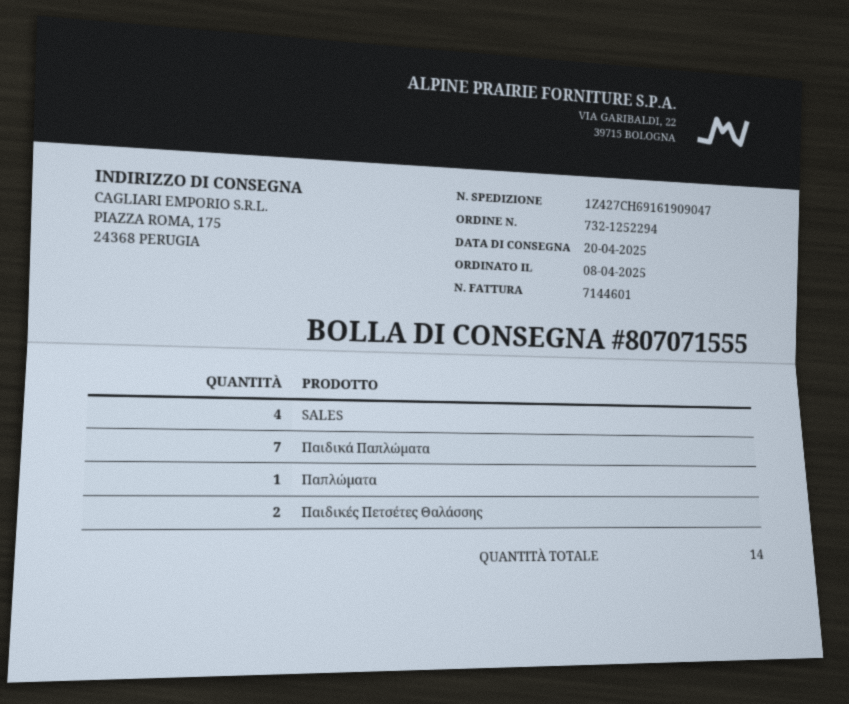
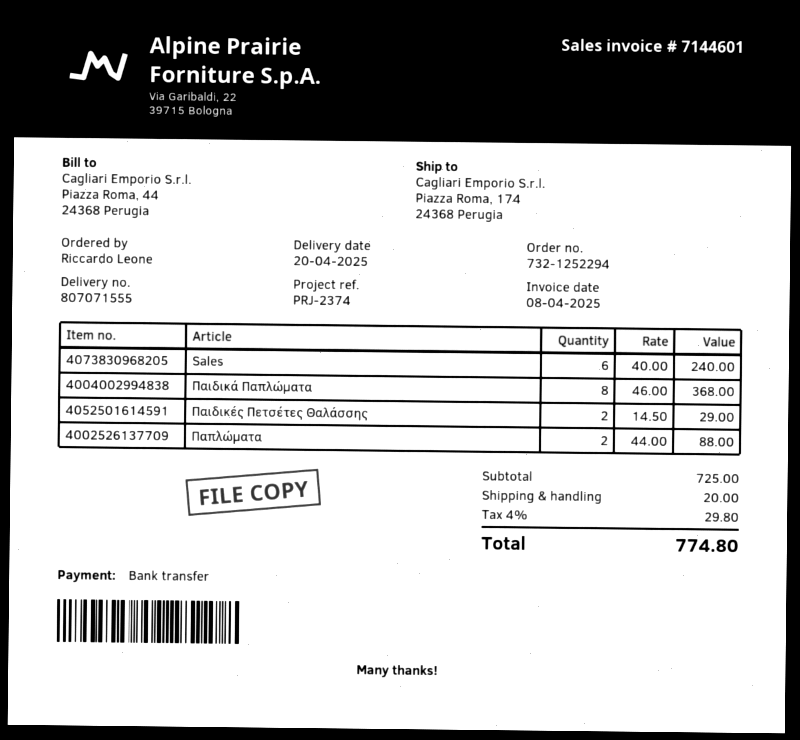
ship to: PIAZZA ROMA, 175, 24368 PERUGIA -> Piazza Roma, 174, 24368 Perugia
SALES: 4 -> 6
Παιδικά Παπλώματα: 7 -> 8
Παπλώματα: 1 -> 2

